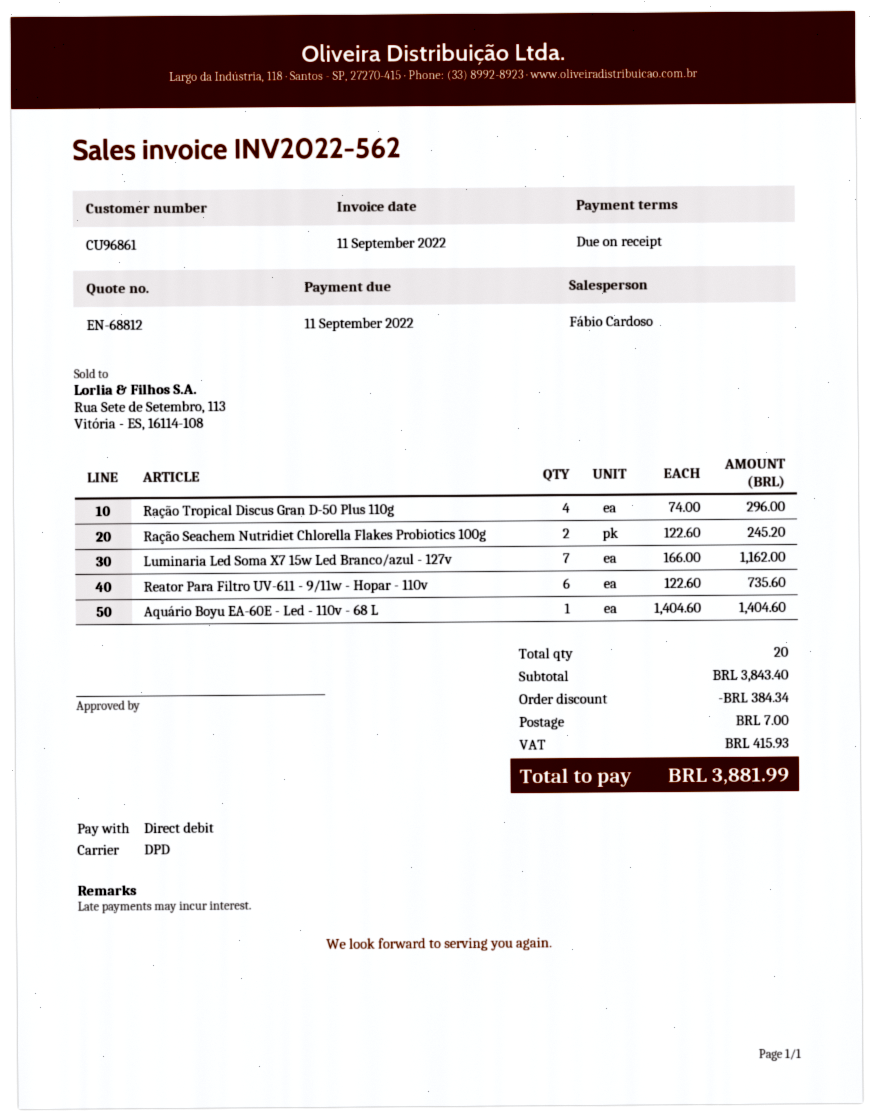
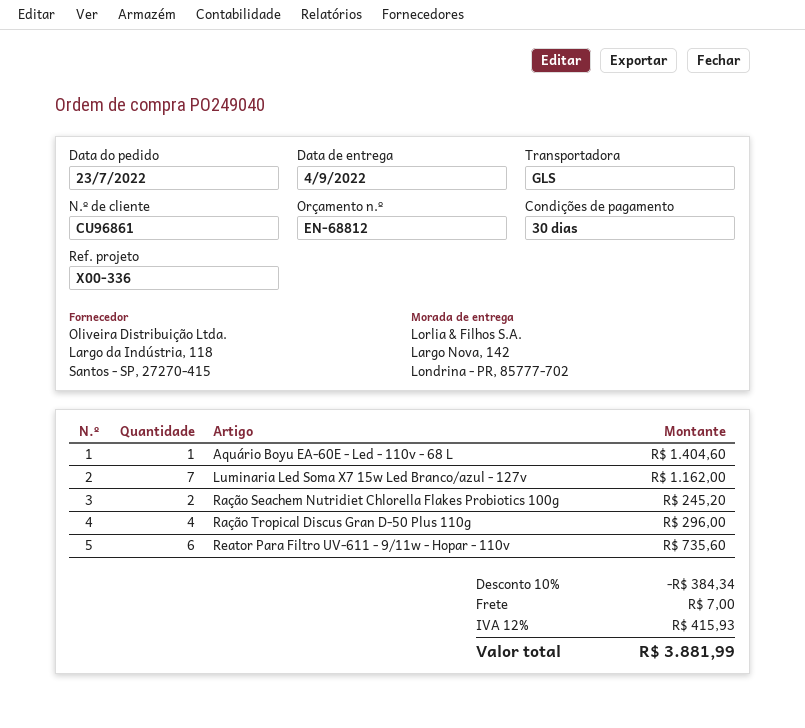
payment terms: on receipt -> 30 days
shipping method: DPD -> GLS

